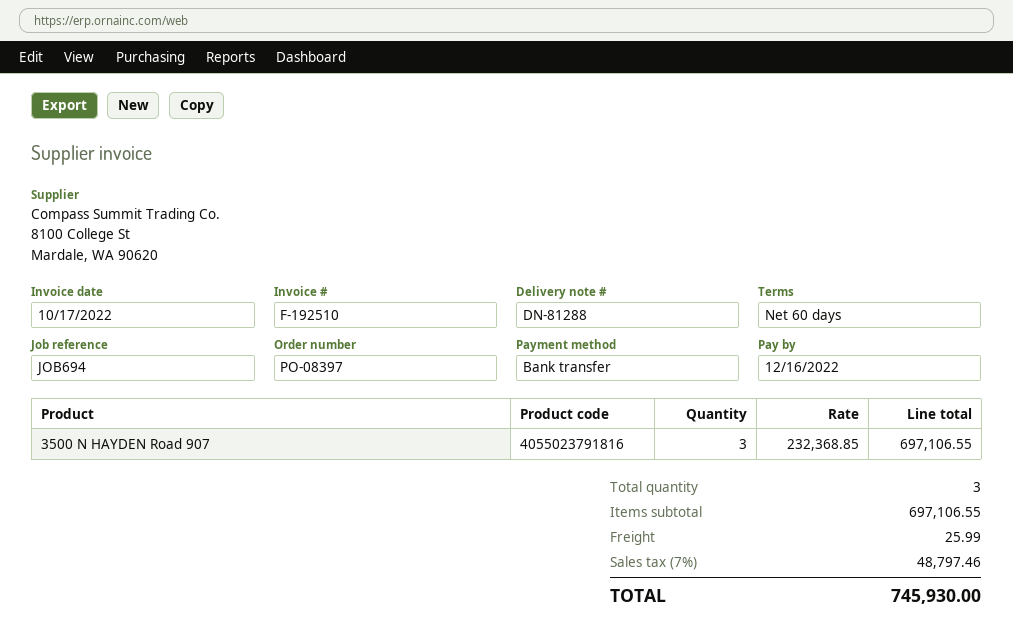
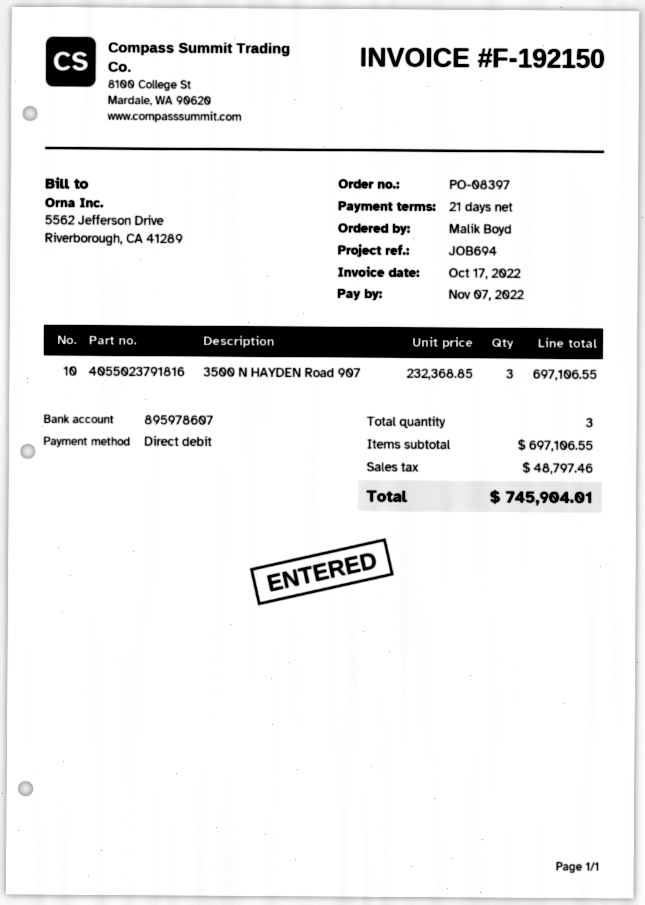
invoice number: F-192510 -> F-192150
payment terms: 60 days -> 21 days
due date: 2022-12-16 -> 2022-11-07
payment method: bank transfer -> direct debit
shipping: 25.99 -> none
total: 745930.00 -> 745904.01

